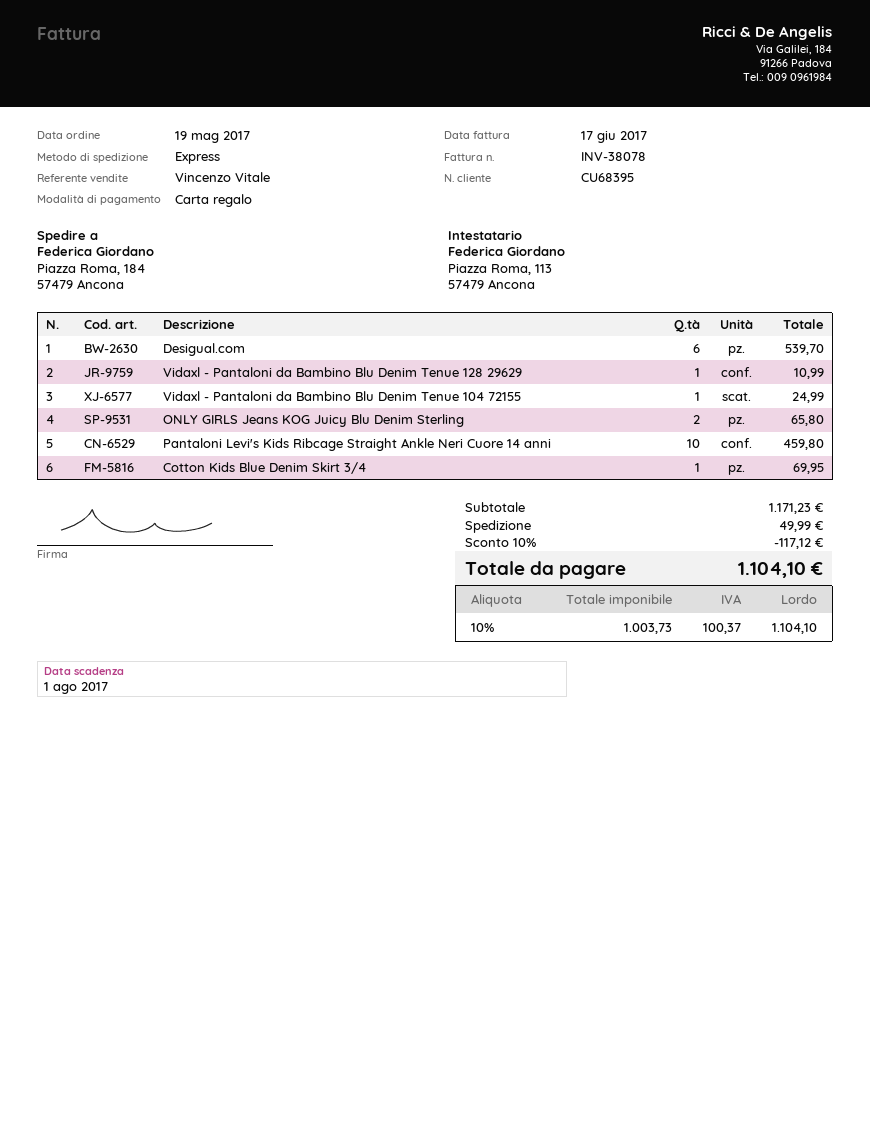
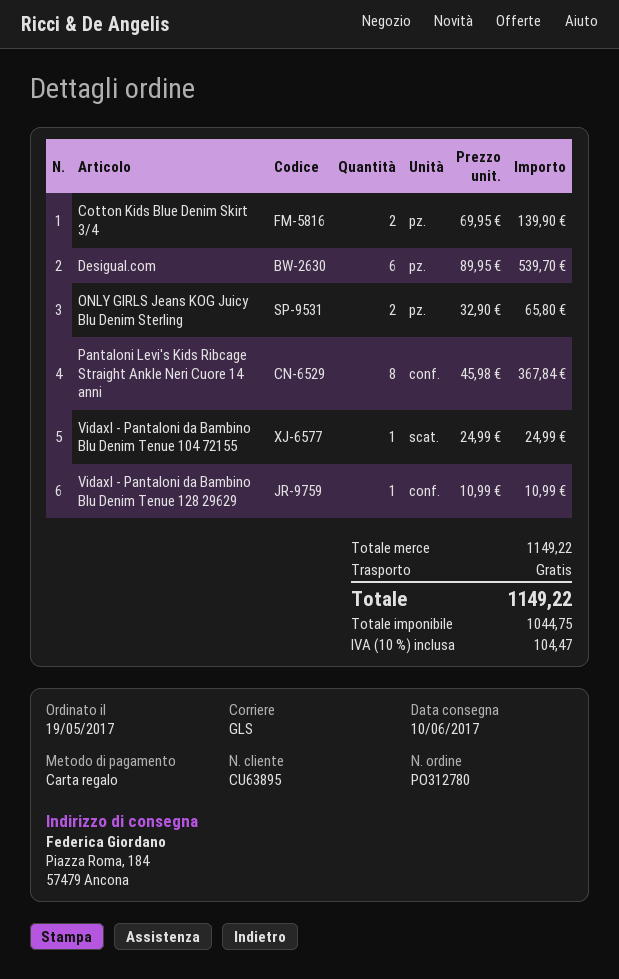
customer number: CU68395 -> CU63895
shipping method: express -> GLS
Pantaloni Levi's Kids Ribcage Straight Ankle Neri Cuore 14 anni: 10 for 459.80 -> 8 for 367.84
Cotton Kids Blue Denim Skirt 3/4: 1 for 69.95 -> 2 for 139.90
subtotal: 1171.23 -> 1149.22
discount: 10% = 117.12 -> none
shipping: 49.99 -> 0.00
net: 1003.73 -> 1044.75
tax: 10% = 100.37 -> 10% = 104.47
total: 1104.10 -> 1149.22

